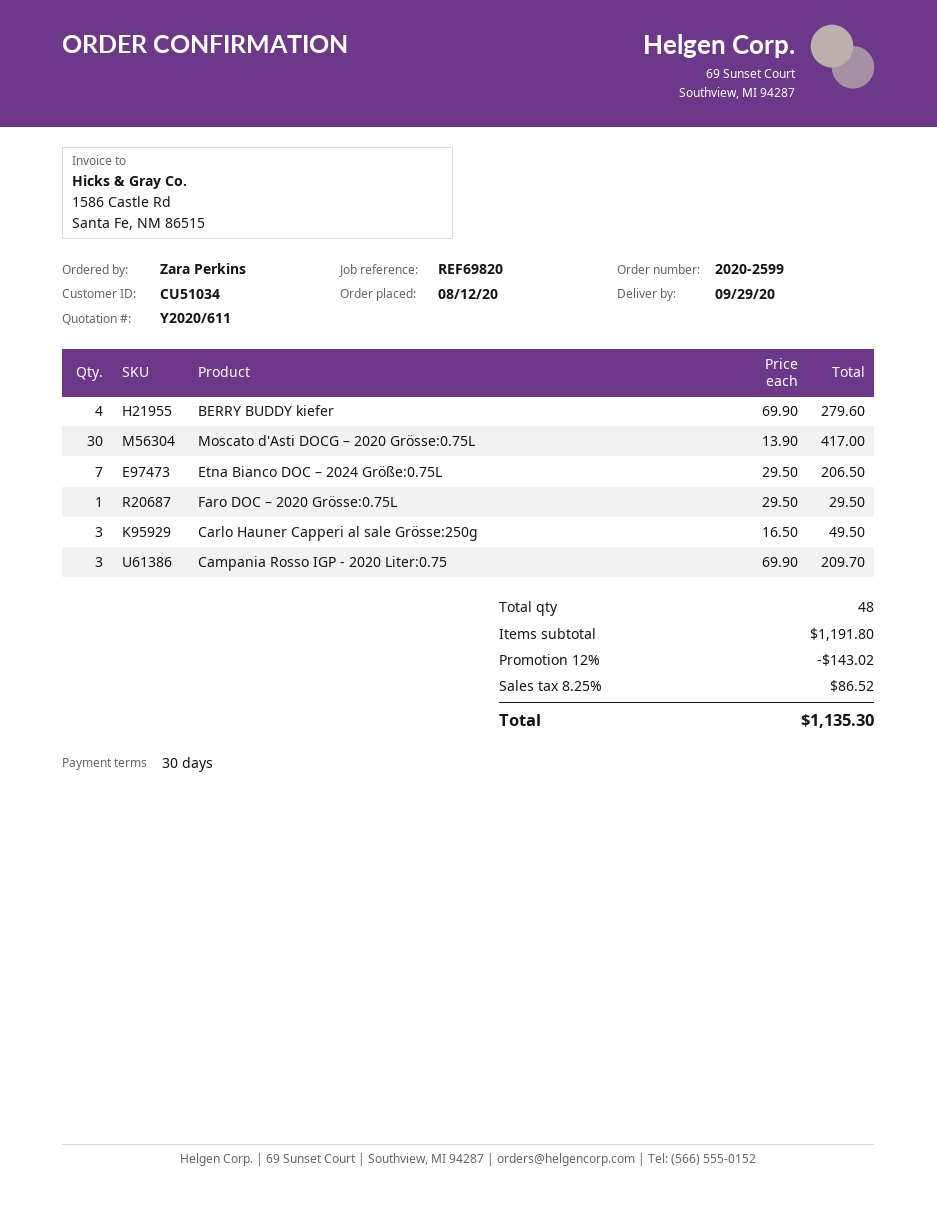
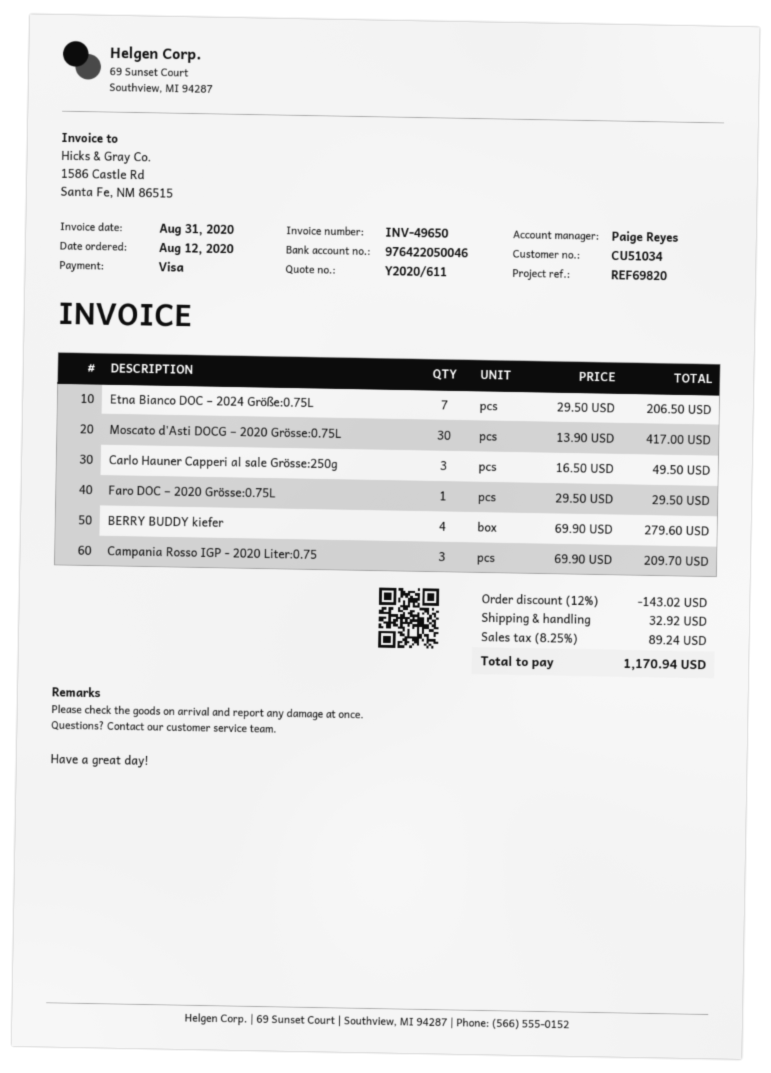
shipping: none -> 32.92
tax: 8.25% = 86.52 -> 8.25% = 89.24
total: 1135.30 -> 1170.94

